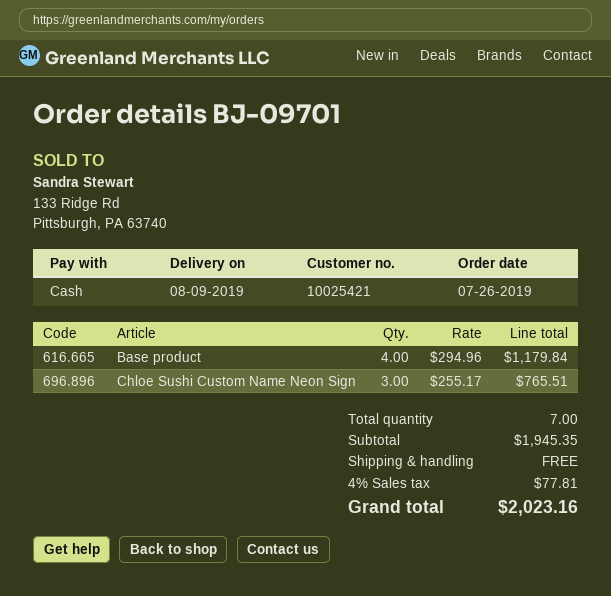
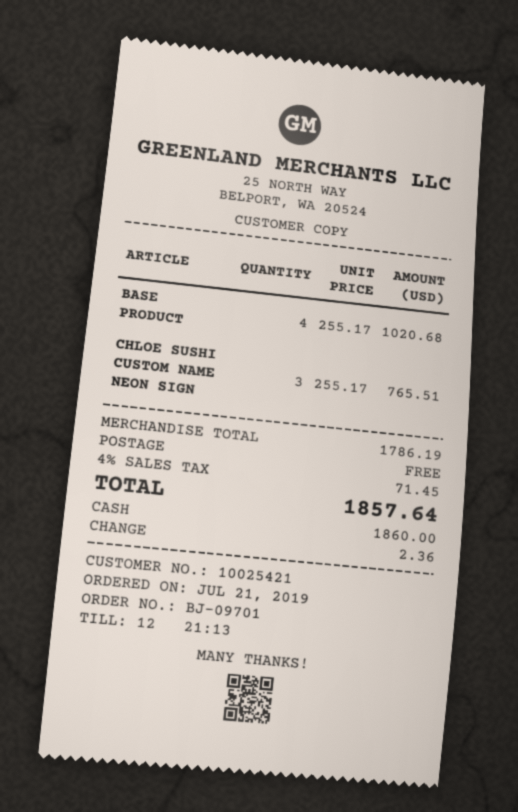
order date: 2019-07-26 -> 2019-07-21
Base product: 4 x 294.96 = 1179.84 -> 4 x 255.17 = 1020.68
subtotal: 1945.35 -> 1786.19
tax: 4% = 77.81 -> 4% = 71.45
total: 2023.16 -> 1857.64

